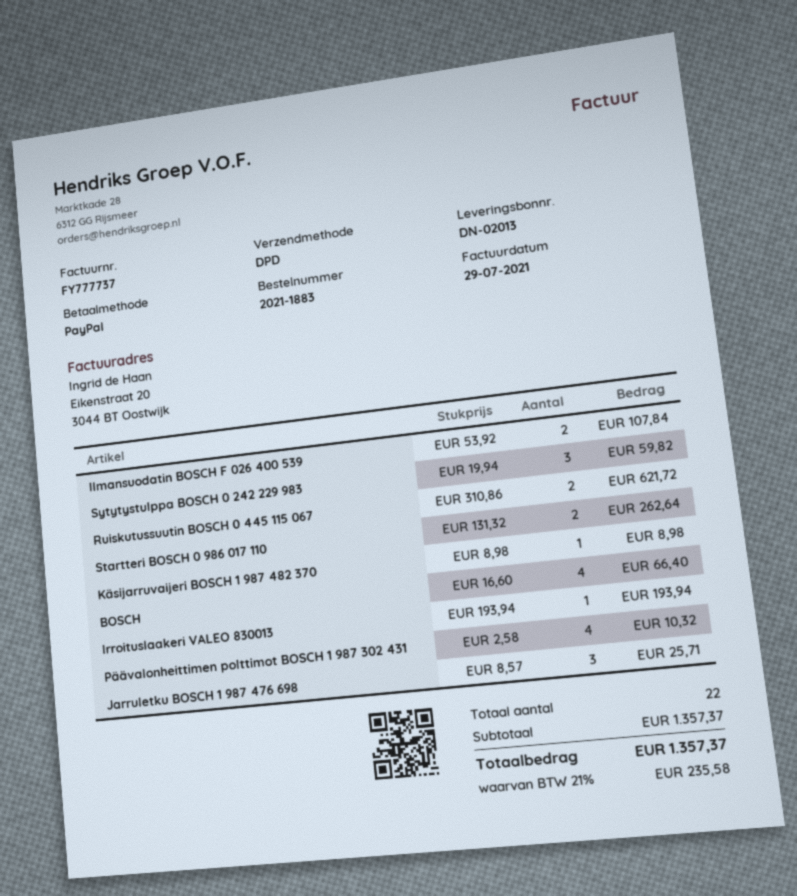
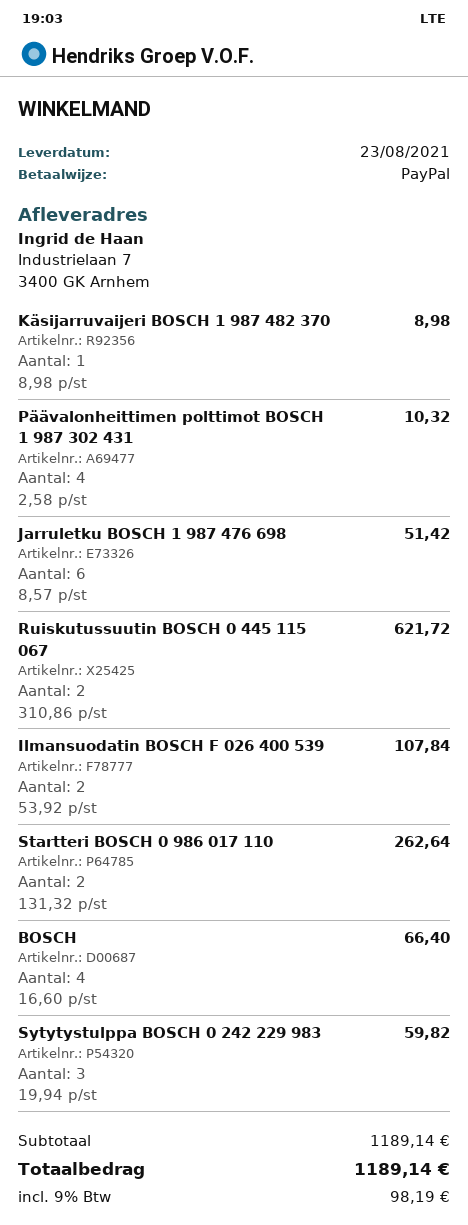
Irroituslaakeri VALEO 830013: 1 x 193.94 = 193.94 -> none
Jarruletku BOSCH 1 987 476 698: 3 x 8.57 = 25.71 -> 6 x 8.57 = 51.42
subtotal: 1357.37 -> 1189.14
tax: 21% = 235.58 -> 9% = 98.19
total: 1357.37 -> 1189.14

